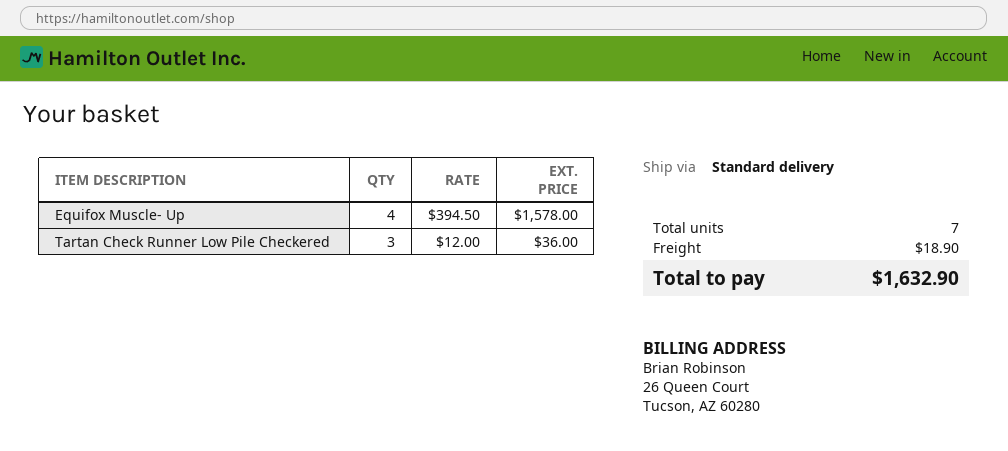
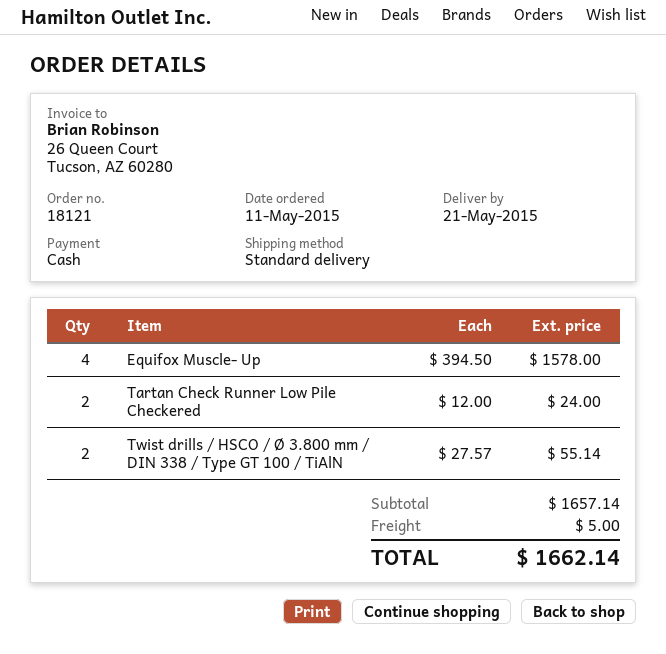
Tartan Check Runner Low Pile Checkered: 3 x 12.00 = 36.00 -> 2 x 12.00 = 24.00
Twist drills / HSCO / Ø 3.800 mm / DIN 338 / Type GT 100 / TiAlN: none -> 2 x 27.57 = 55.14
shipping: 18.90 -> 5.00
total: 1632.90 -> 1662.14

